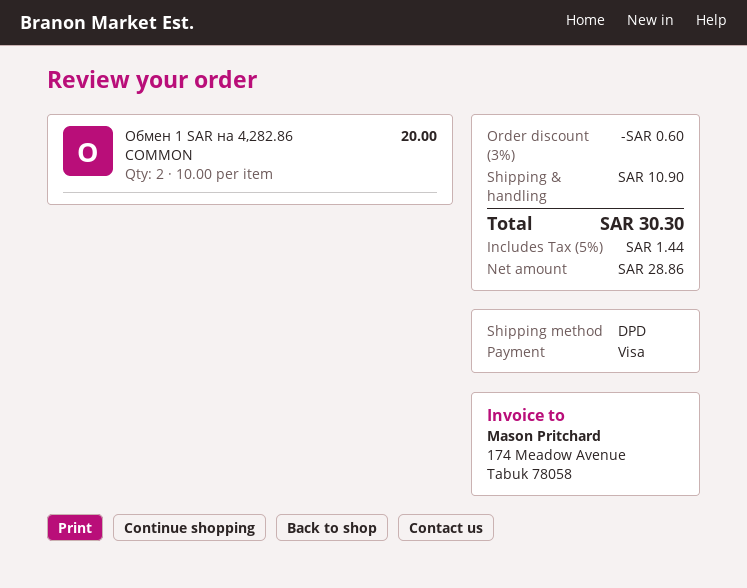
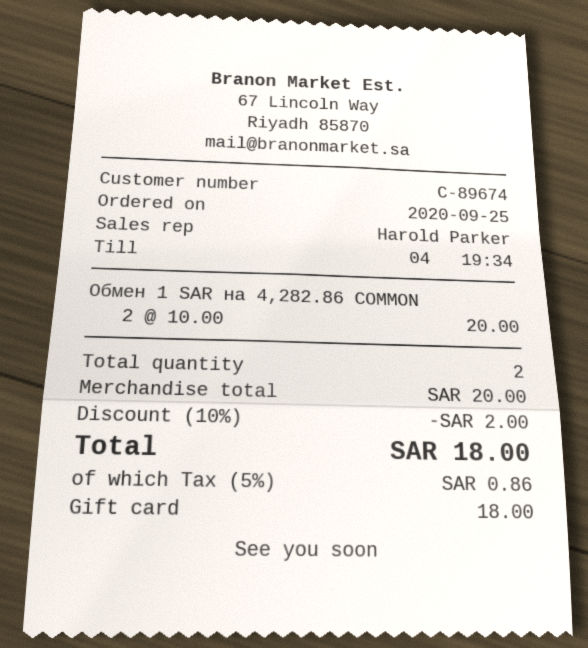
payment method: Visa -> gift card
discount: 3% = 0.60 -> 10% = 2.00
shipping: 10.90 -> none
tax: 5% = 1.44 -> 5% = 0.86
total: 30.30 -> 18.00

